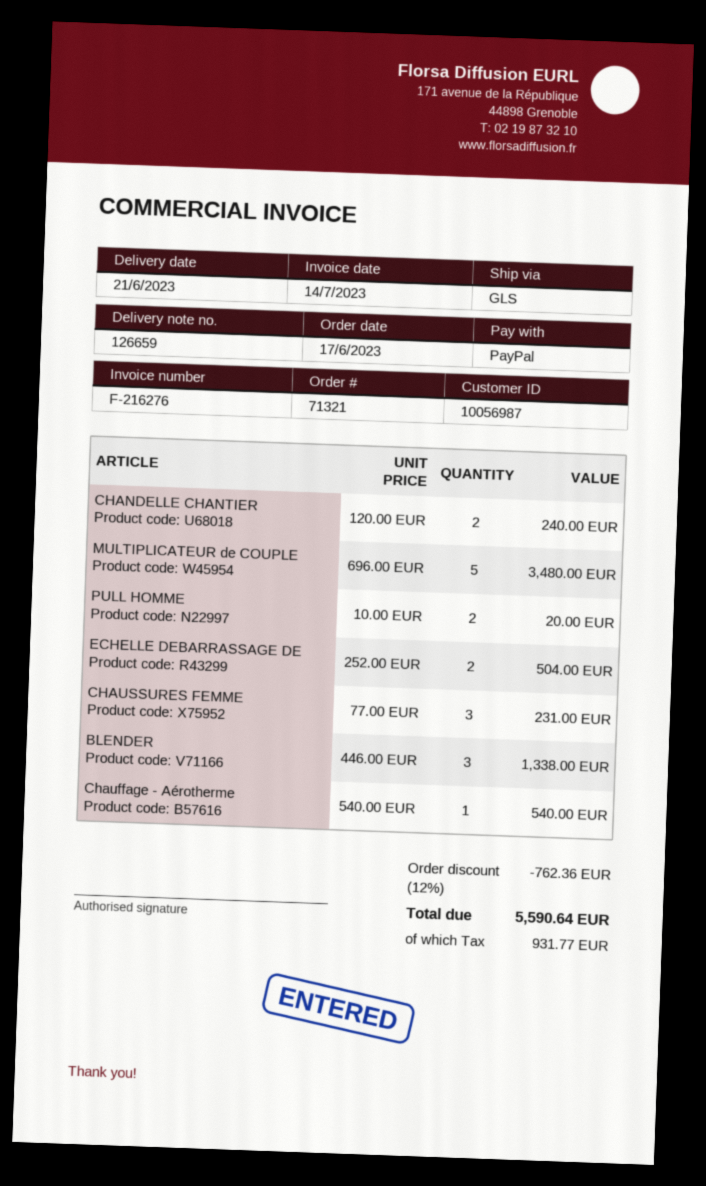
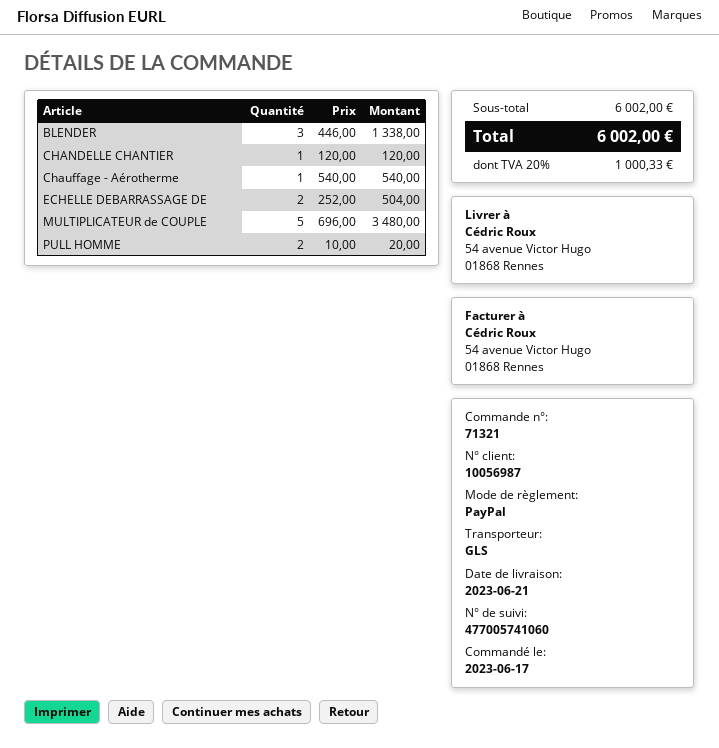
CHANDELLE CHANTIER: 2 x 120.00 = 240.00 -> 1 x 120.00 = 120.00
CHAUSSURES FEMME: 3 x 77.00 = 231.00 -> none
discount: 12% = 762.36 -> none
tax: 931.77 -> 1000.33
total: 5590.64 -> 6002.00

